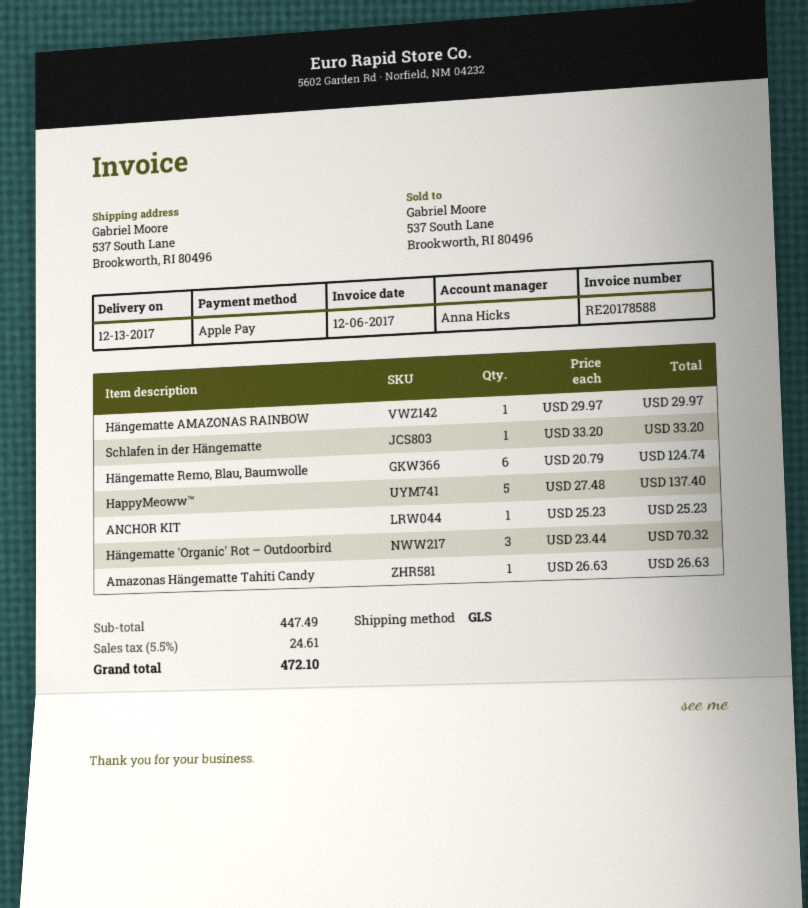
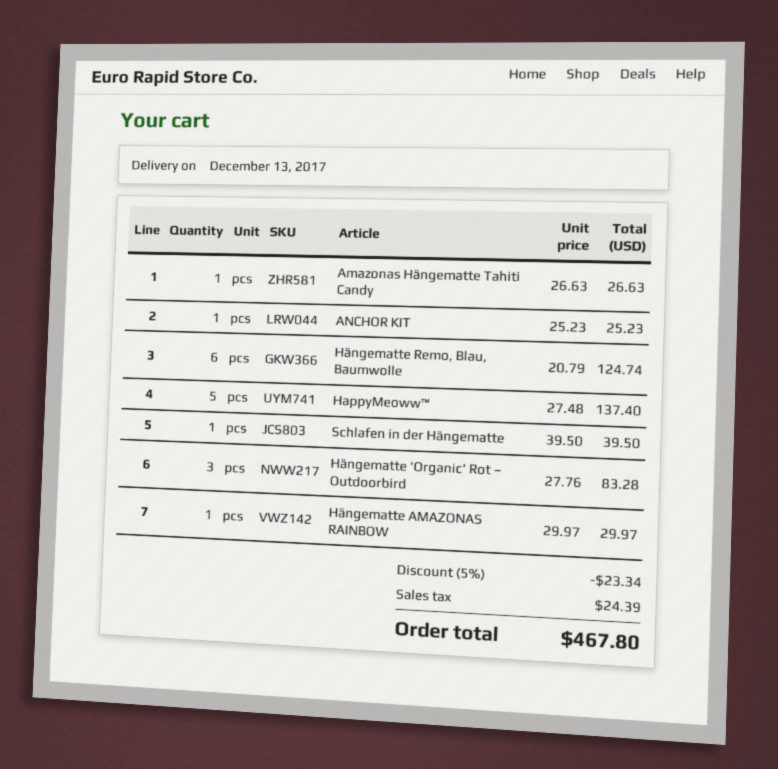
Schlafen in der Hängematte: 1 x 33.20 = 33.20 -> 1 x 39.50 = 39.50
Hängematte 'Organic' Rot – Outdoorbird: 3 x 23.44 = 70.32 -> 3 x 27.76 = 83.28
discount: none -> 5% = 23.34
tax: 24.61 -> 24.39
total: 472.10 -> 467.80

